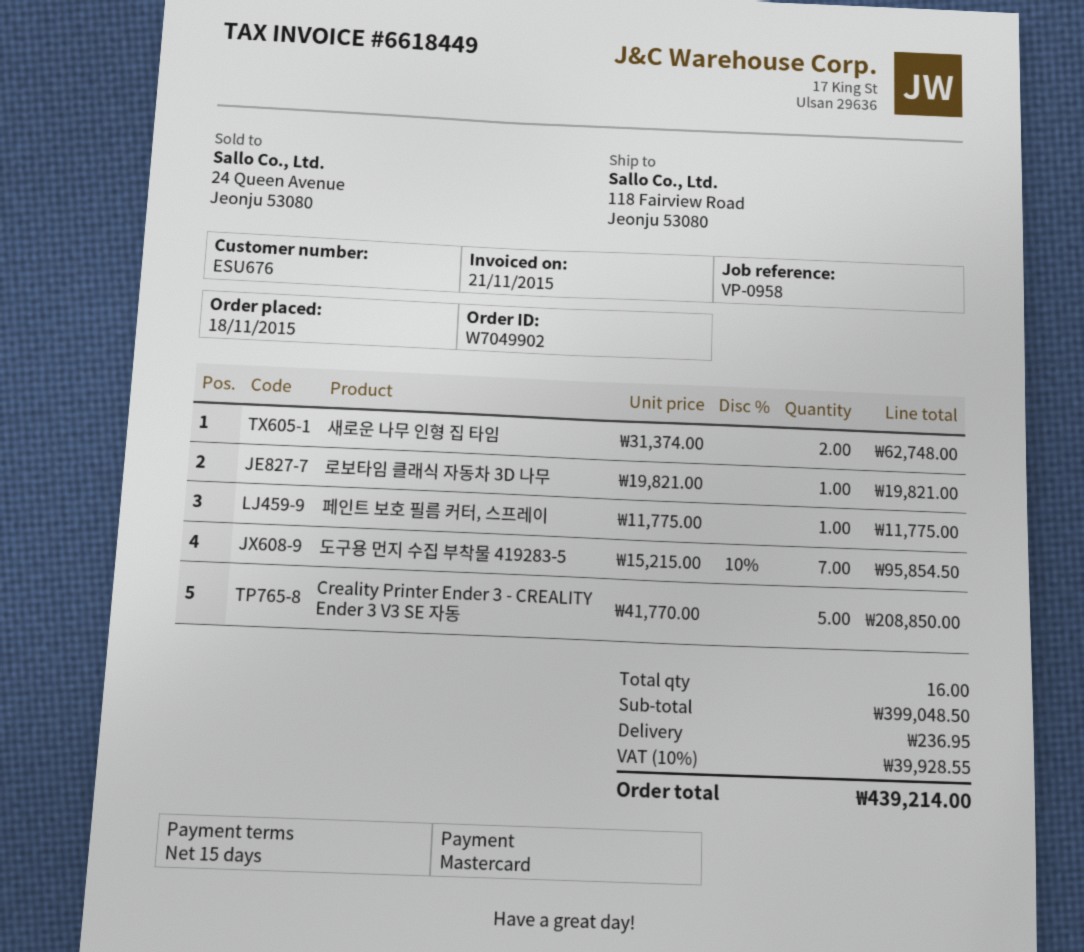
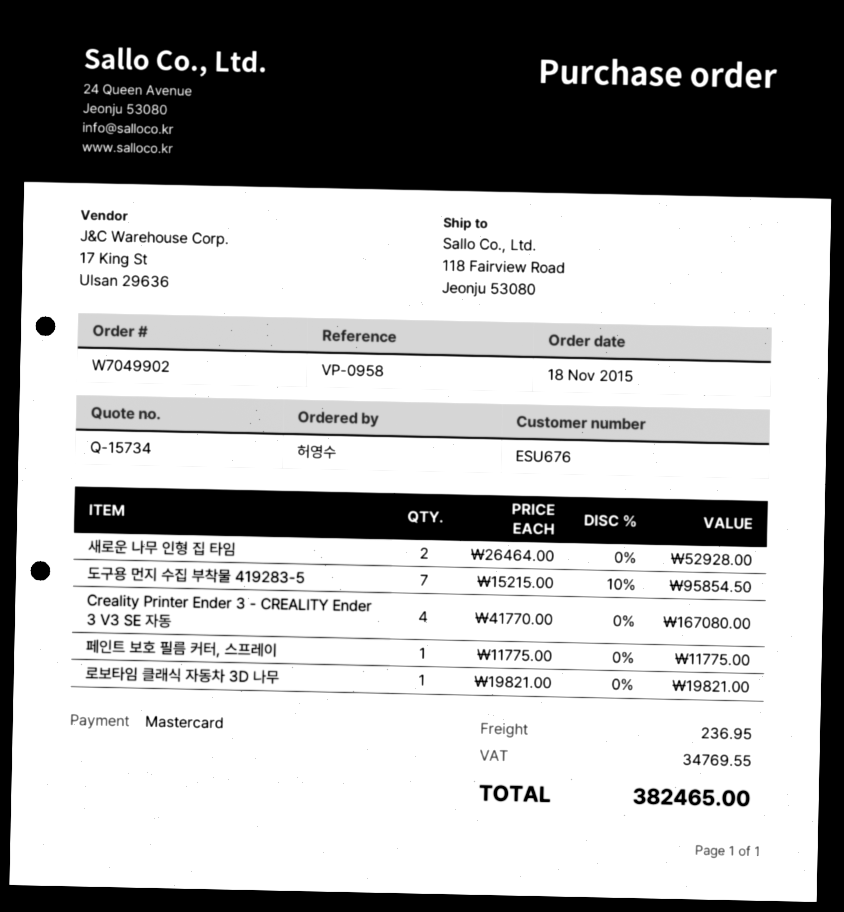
새로운 나무 인형 집 타임: 2 x 31374.00 = 62748.00 -> 2 x 26464.00 = 52928.00
Creality Printer Ender 3 - CREALITY Ender 3 V3 SE 자동: 5 x 41770.00 = 208850.00 -> 4 x 41770.00 = 167080.00
tax: 39928.55 -> 34769.55
total: 439214.00 -> 382465.00

